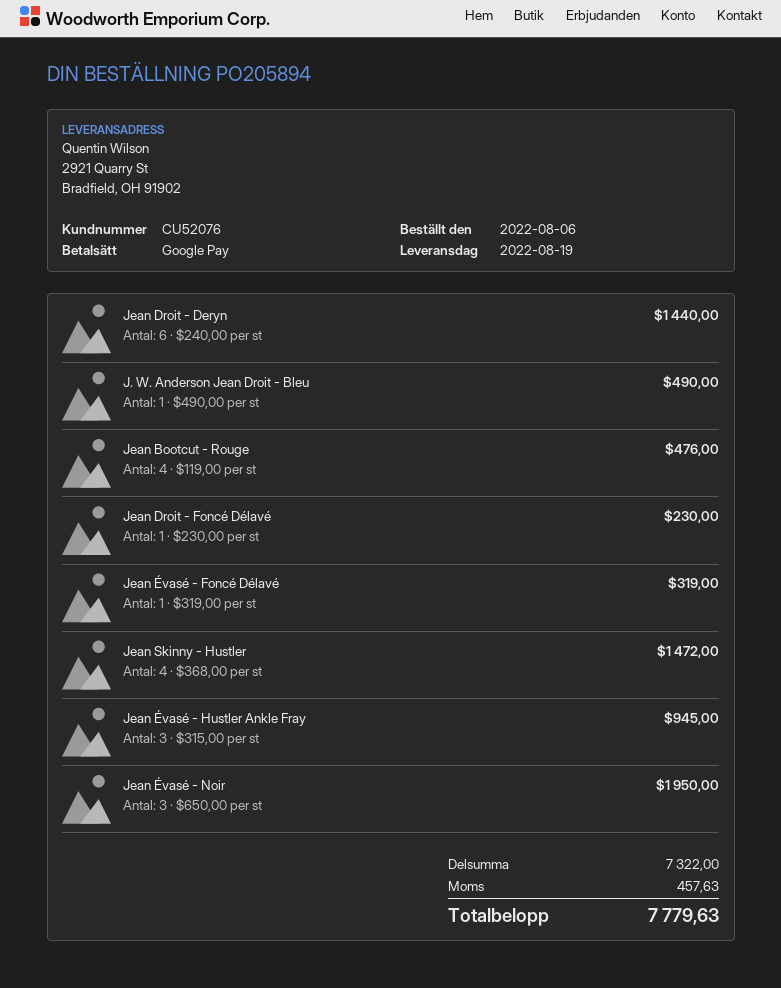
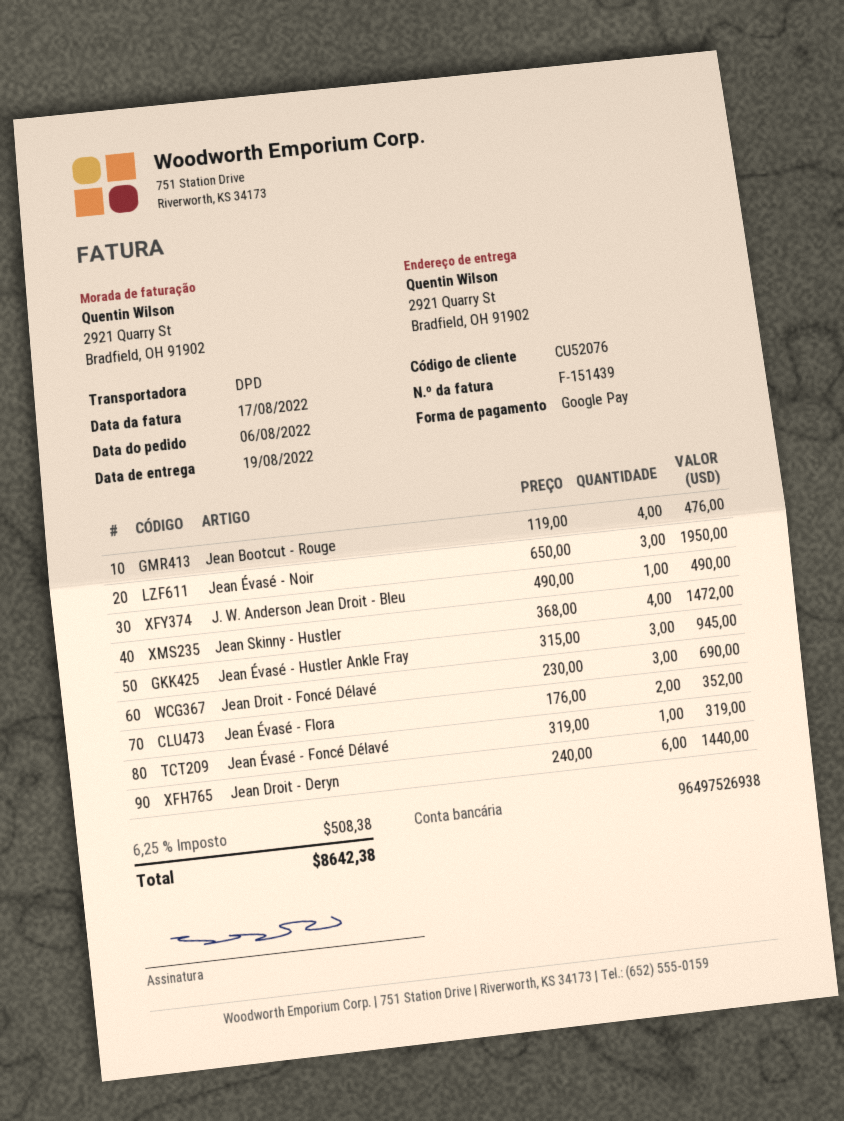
Jean Droit - Foncé Délavé: 1 x 230.00 = 230.00 -> 3 x 230.00 = 690.00
Jean Évasé - Flora: none -> 2 x 176.00 = 352.00
tax: 457.63 -> 508.38
total: 7779.63 -> 8642.38

